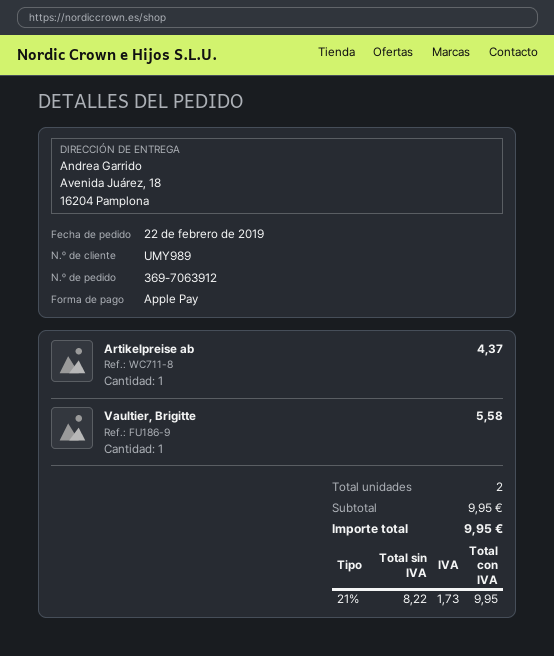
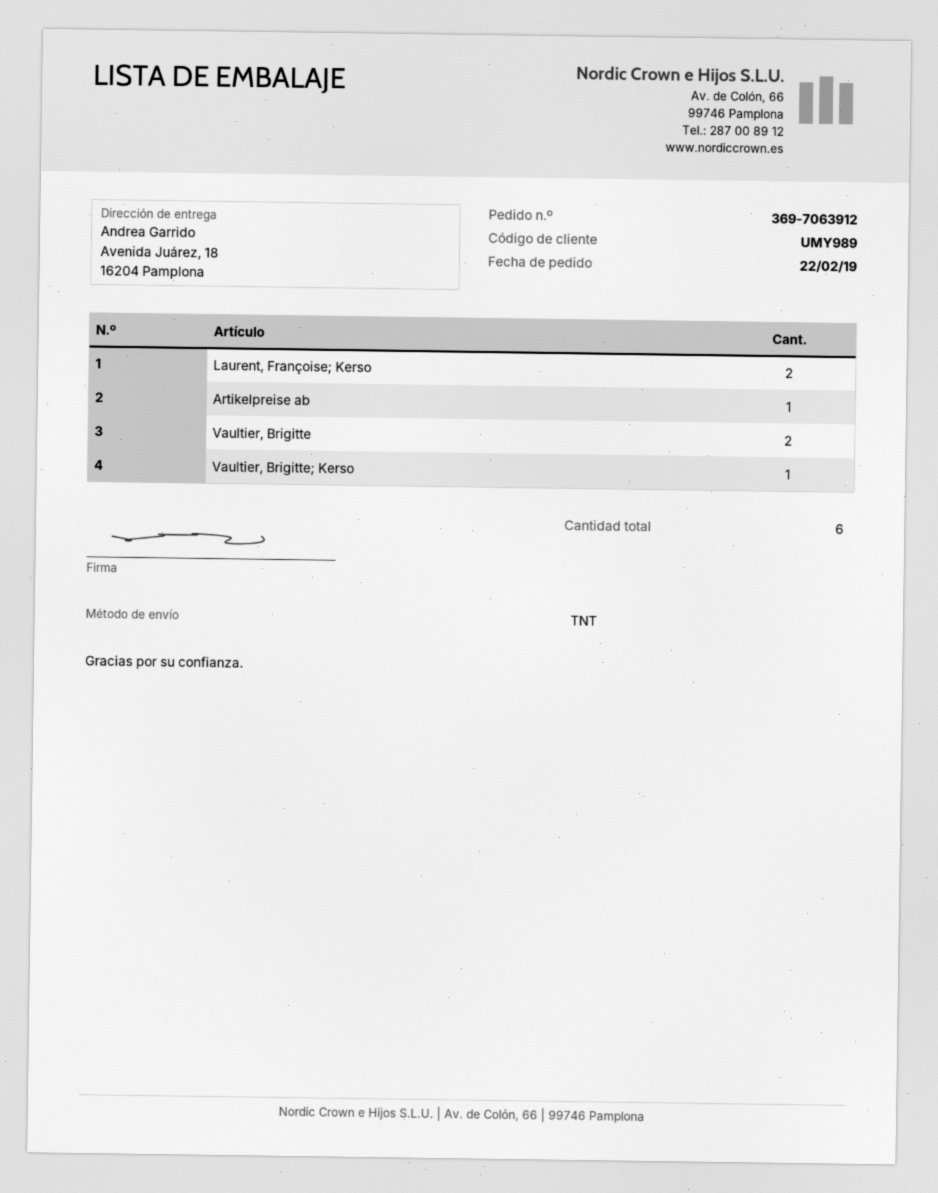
Vaultier, Brigitte: 1 -> 2
Laurent, Françoise; Kerso: none -> 2
Vaultier, Brigitte; Kerso: none -> 1
total quantity: 2 -> 6

